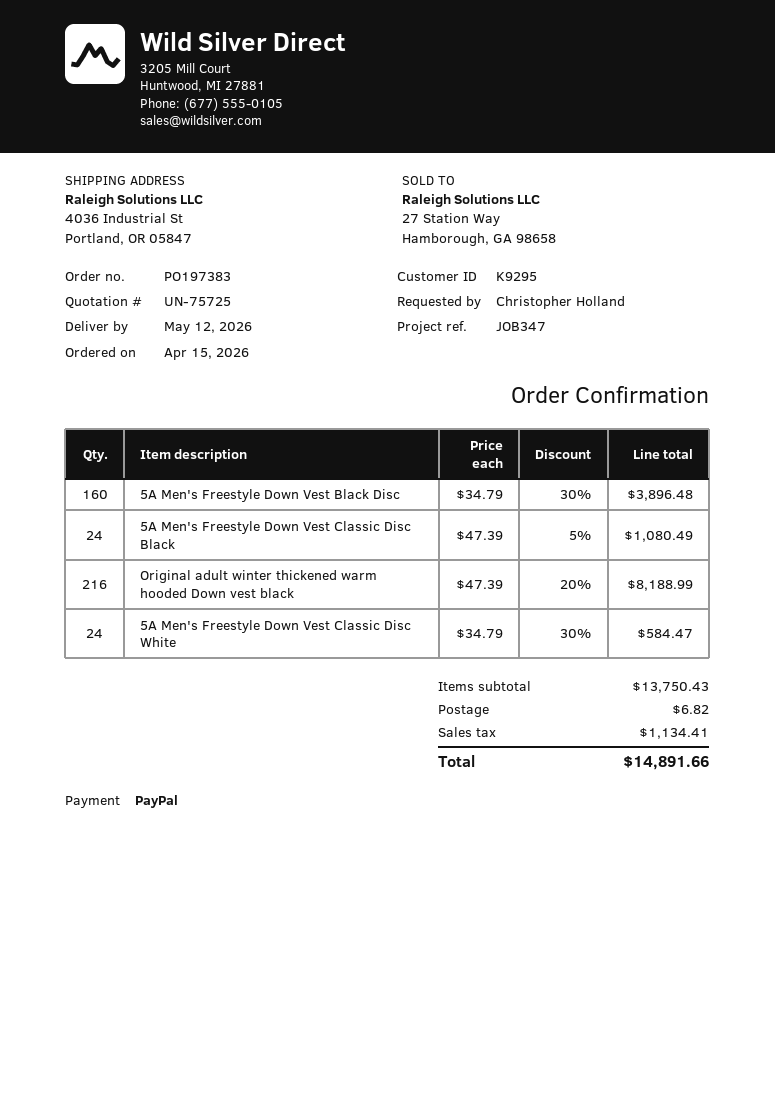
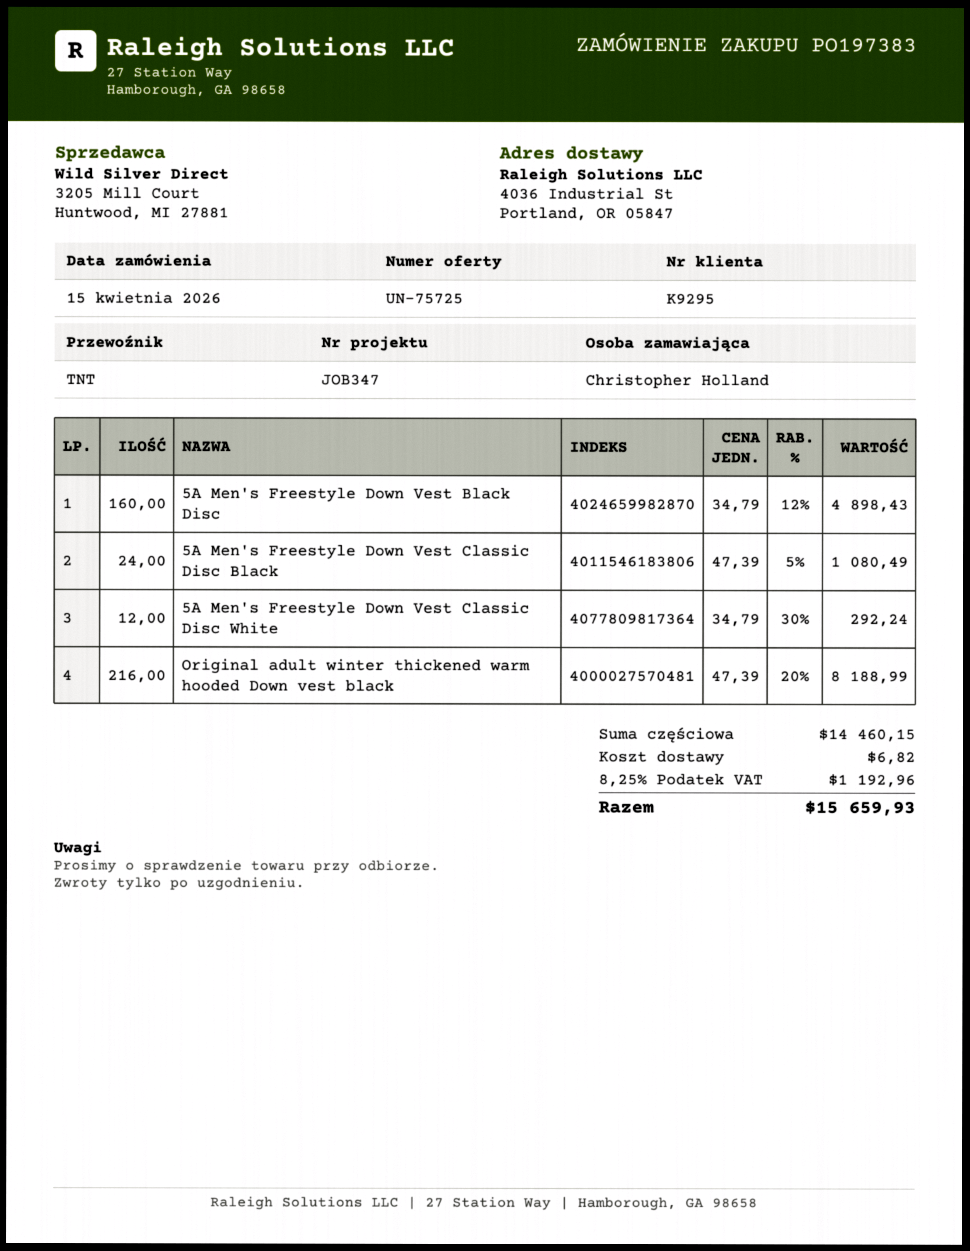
5A Men's Freestyle Down Vest Black Disc: 160 x 34.79 - 30% = 3896.48 -> 160 x 34.79 - 12% = 4898.43
5A Men's Freestyle Down Vest Classic Disc White: 24 x 34.79 - 30% = 584.47 -> 12 x 34.79 - 30% = 292.24
subtotal: 13750.43 -> 14460.15
tax: 1134.41 -> 1192.96
total: 14891.66 -> 15659.93

